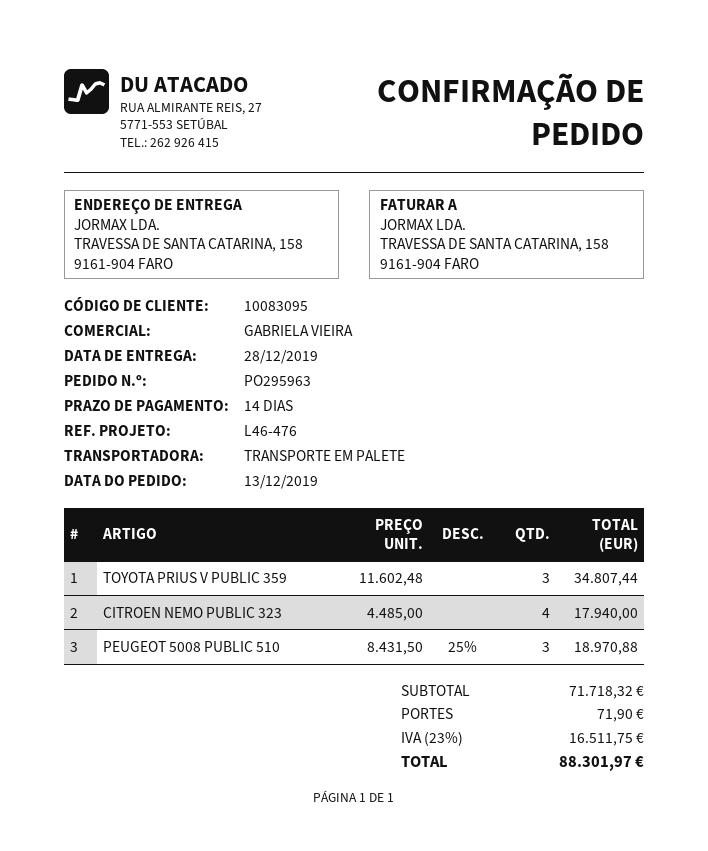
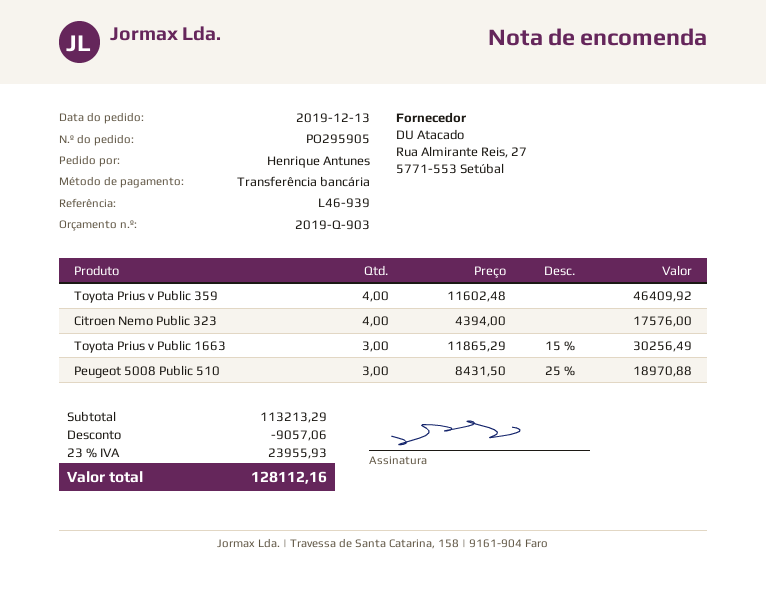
order number: PO295963 -> PO295905
reference: L46-476 -> L46-939
TOYOTA PRIUS V PUBLIC 359: 3 x 11602.48 = 34807.44 -> 4 x 11602.48 = 46409.92
CITROEN NEMO PUBLIC 323: 4 x 4485.00 = 17940.00 -> 4 x 4394.00 = 17576.00
Toyota Prius v Public 1663: none -> 3 x 11865.29 - 15% = 30256.49
subtotal: 71718.32 -> 113213.29
discount: none -> 9057.06
shipping: 71.90 -> none
tax: 23% = 16511.75 -> 23% = 23955.93
total: 88301.97 -> 128112.16

